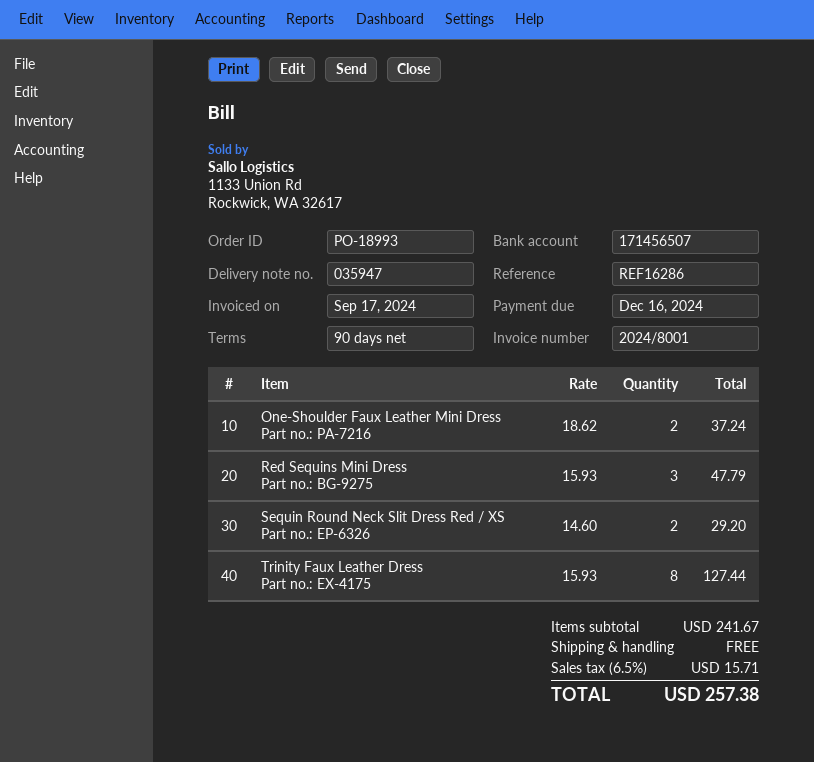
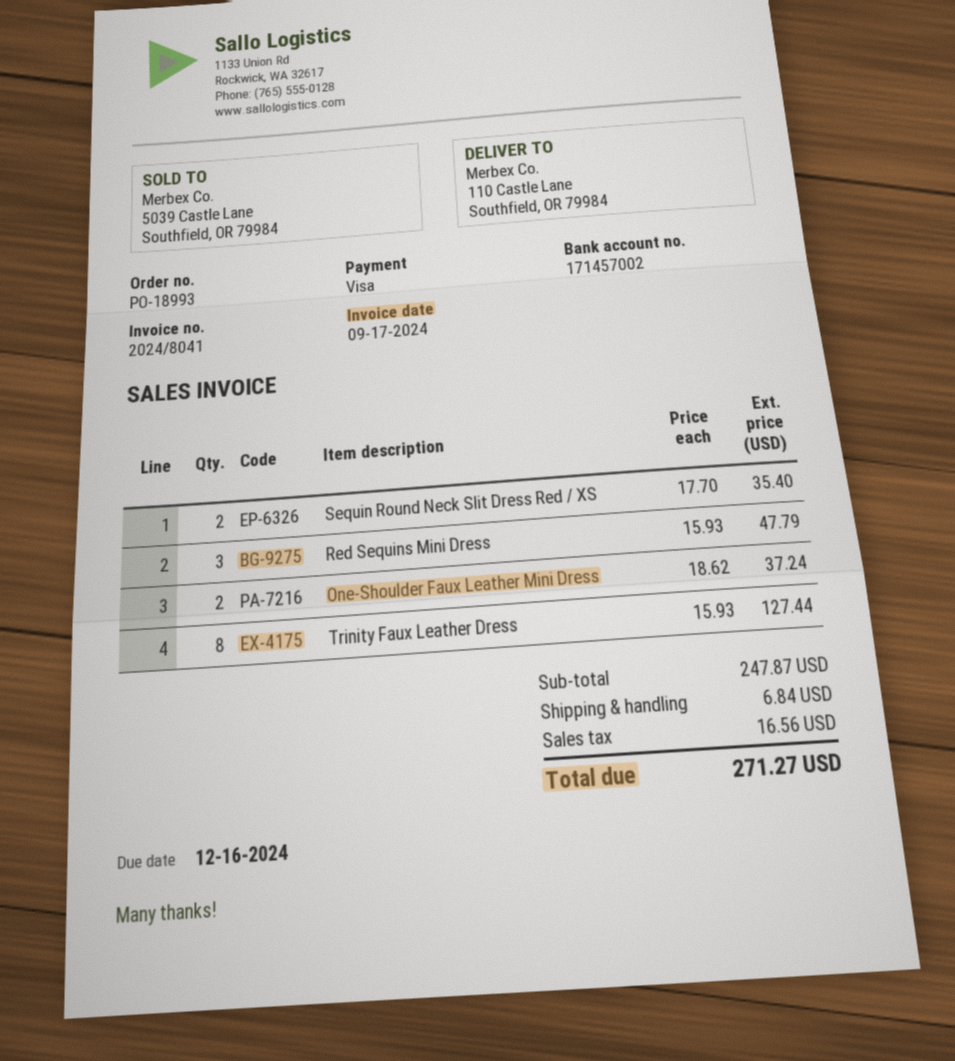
invoice number: 2024/8001 -> 2024/8041
bank account: 171456507 -> 171457002
Sequin Round Neck Slit Dress Red / XS: 2 x 14.60 = 29.20 -> 2 x 17.70 = 35.40
subtotal: 241.67 -> 247.87
shipping: 0.00 -> 6.84
tax: 15.71 -> 16.56
total: 257.38 -> 271.27

